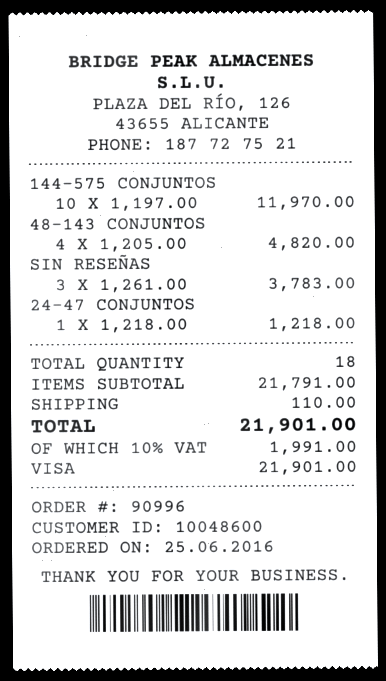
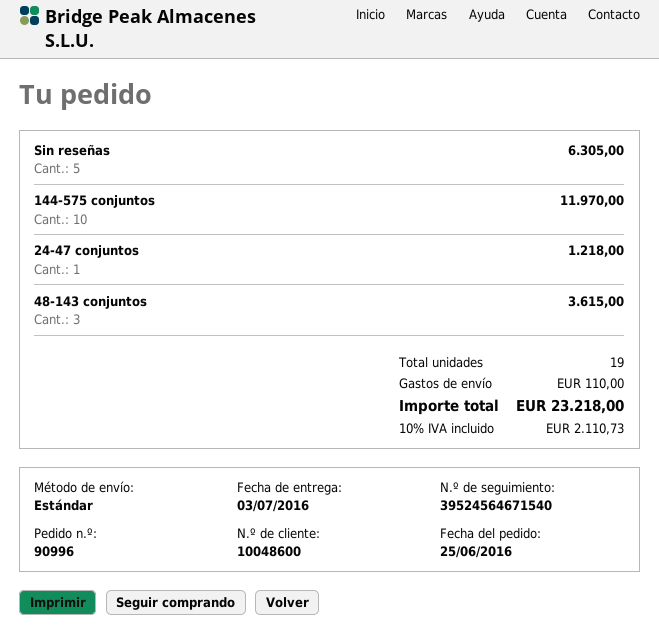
48-143 CONJUNTOS: 4 for 4820.00 -> 3 for 3615.00
SIN RESEÑAS: 3 for 3783.00 -> 5 for 6305.00
total quantity: 18 -> 19
tax: 10% = 1991.00 -> 10% = 2110.73
total: 21901.00 -> 23218.00

